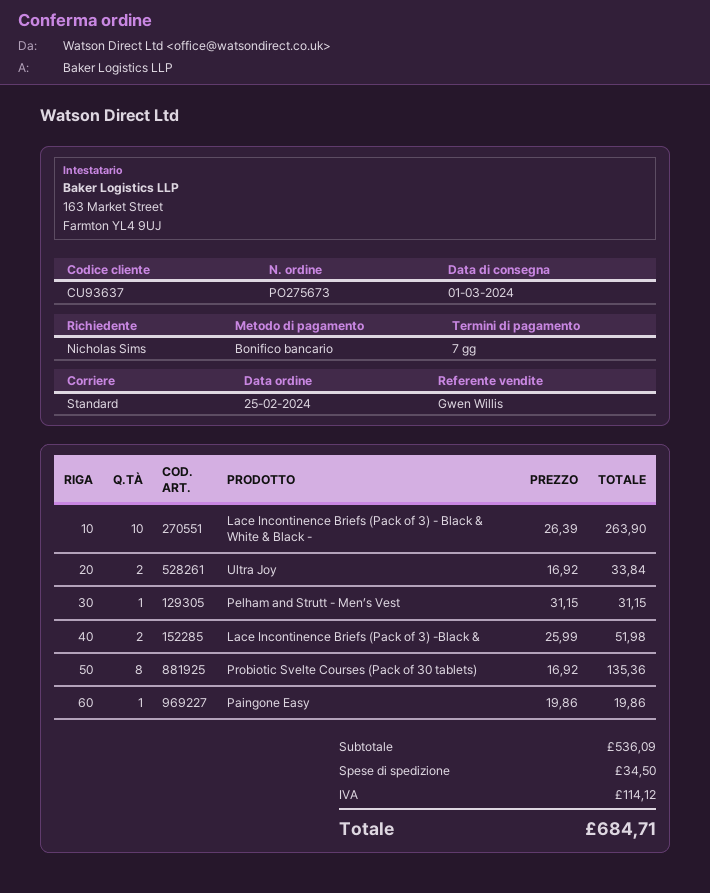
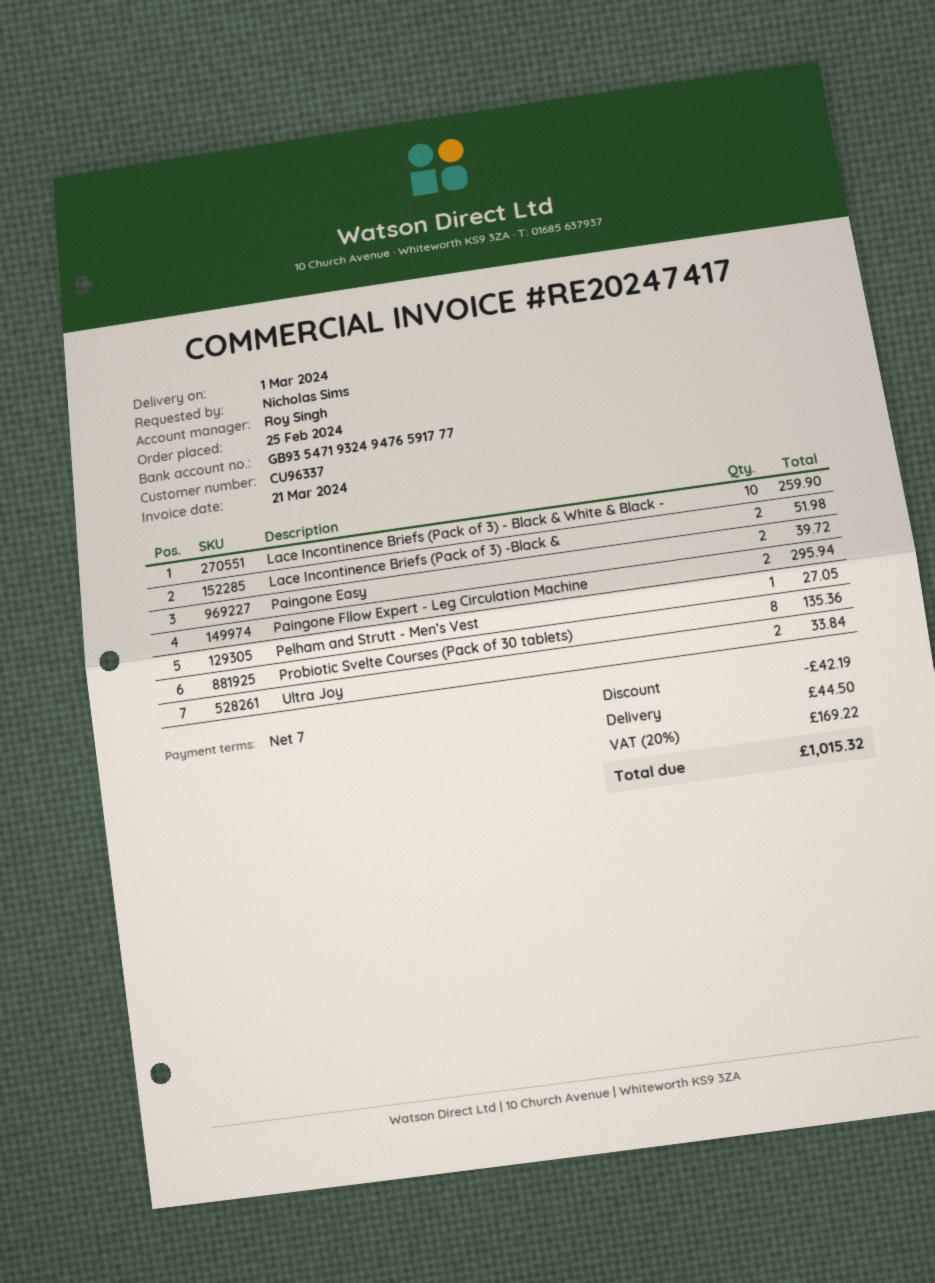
customer number: CU93637 -> CU96337
sales rep: Gwen Willis -> Roy Singh
Lace Incontinence Briefs (Pack of 3) - Black & White & Black -: 10 for 263.90 -> 10 for 259.90
Pelham and Strutt - Men’s Vest: 1 for 31.15 -> 1 for 27.05
Paingone Easy: 1 for 19.86 -> 2 for 39.72
Paingone Fllow Expert - Leg Circulation Machine: none -> 2 for 295.94
discount: none -> 42.19
shipping: 34.50 -> 44.50
tax: 114.12 -> 169.22
total: 684.71 -> 1015.32

